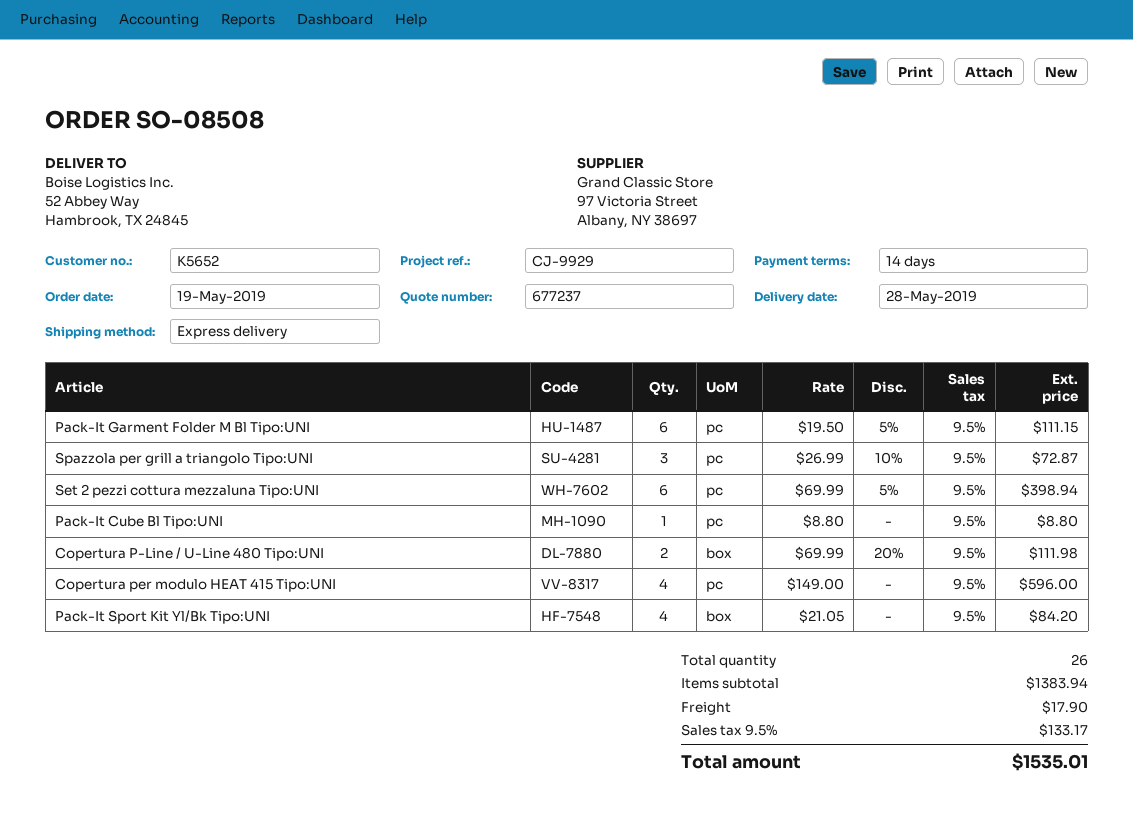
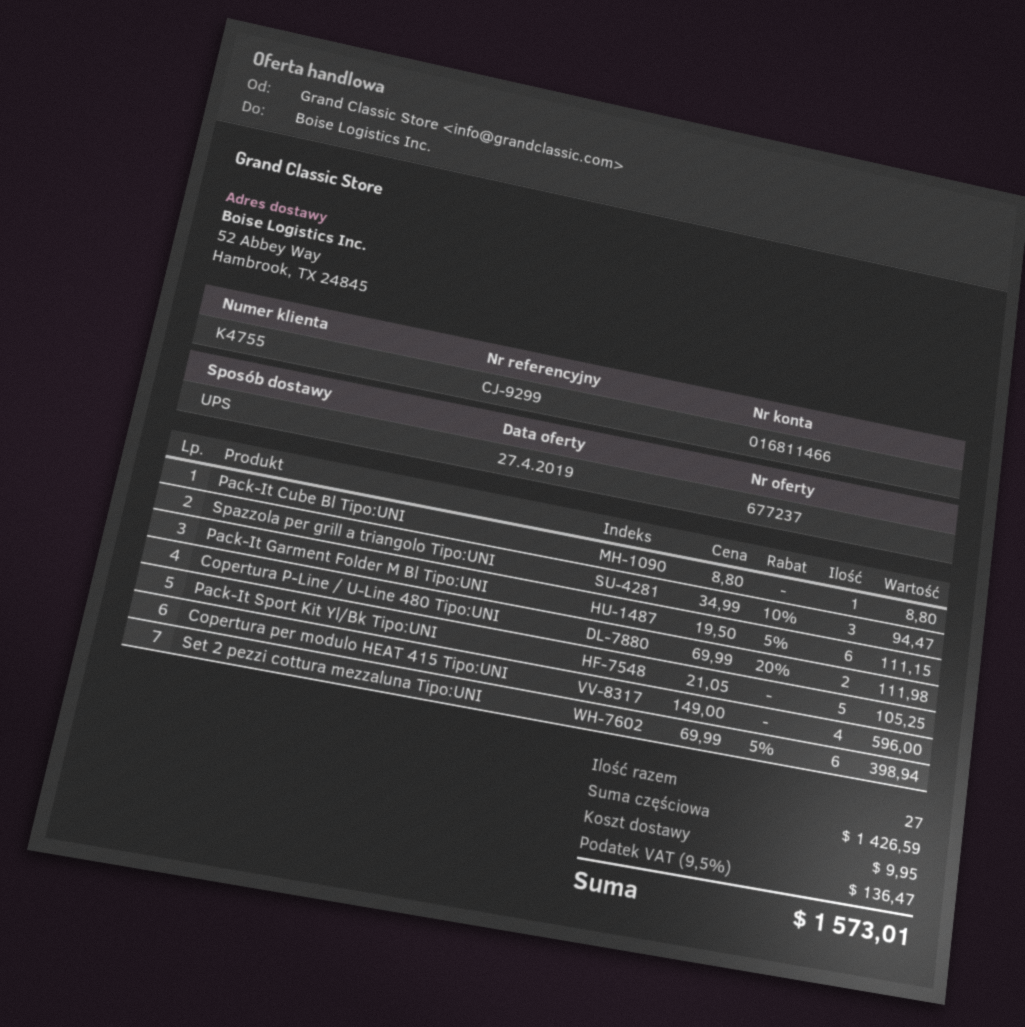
customer number: K5652 -> K4755
reference: CJ-9929 -> CJ-9299
shipping method: express -> UPS
Spazzola per grill a triangolo Tipo:UNI: 3 x 26.99 - 10% = 72.87 -> 3 x 34.99 - 10% = 94.47
Pack-It Sport Kit Yl/Bk Tipo:UNI: 4 x 21.05 = 84.20 -> 5 x 21.05 = 105.25
total quantity: 26 -> 27
subtotal: 1383.94 -> 1426.59
shipping: 17.90 -> 9.95
tax: 9.5% = 133.17 -> 9.5% = 136.47
total: 1535.01 -> 1573.01

